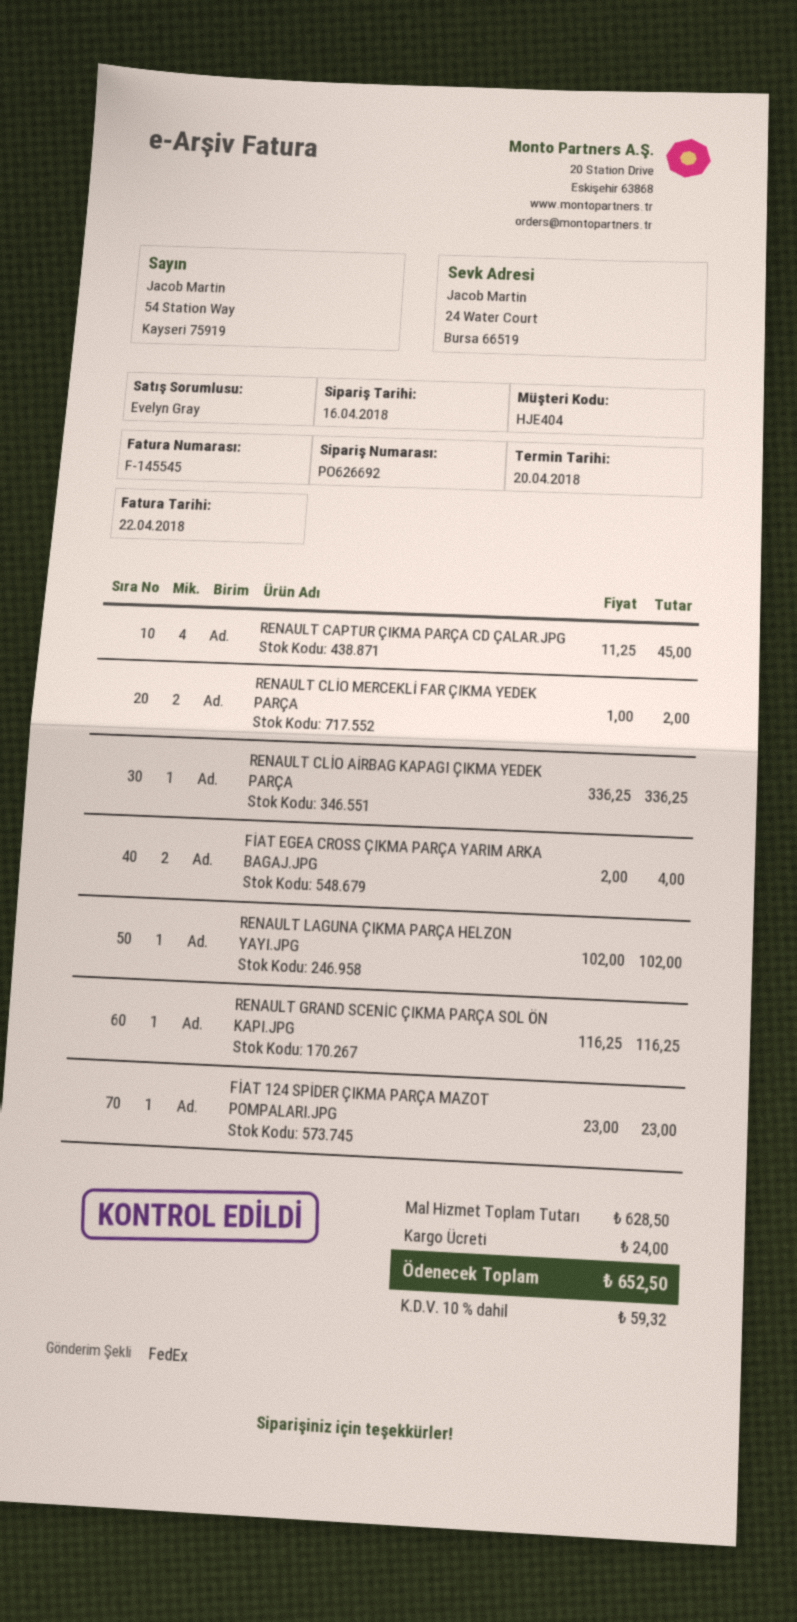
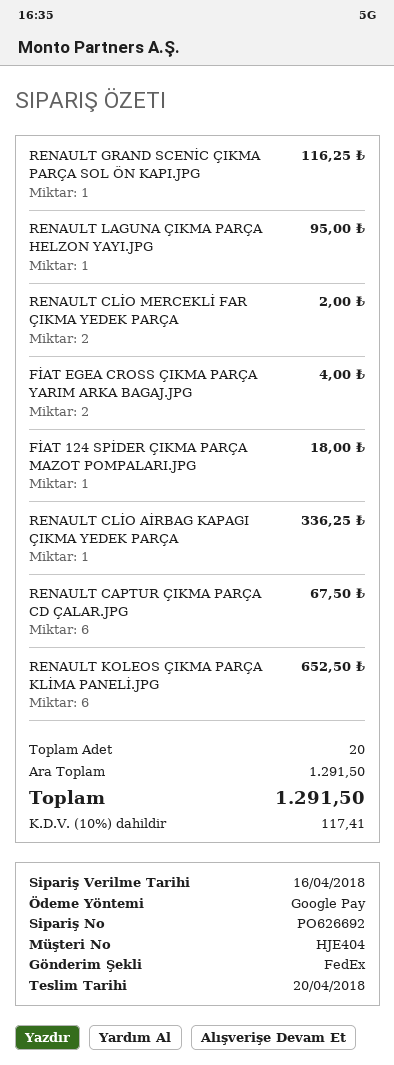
RENAULT CAPTUR ÇIKMA PARÇA CD ÇALAR.JPG: 4 for 45.00 -> 6 for 67.50
RENAULT LAGUNA ÇIKMA PARÇA HELZON YAYI.JPG: 1 for 102.00 -> 1 for 95.00
FİAT 124 SPİDER ÇIKMA PARÇA MAZOT POMPALARI.JPG: 1 for 23.00 -> 1 for 18.00
RENAULT KOLEOS ÇIKMA PARÇA KLİMA PANELİ.JPG: none -> 6 for 652.50
subtotal: 628.50 -> 1291.50
shipping: 24.00 -> none
tax: 10% = 59.32 -> 10% = 117.41
total: 652.50 -> 1291.50

